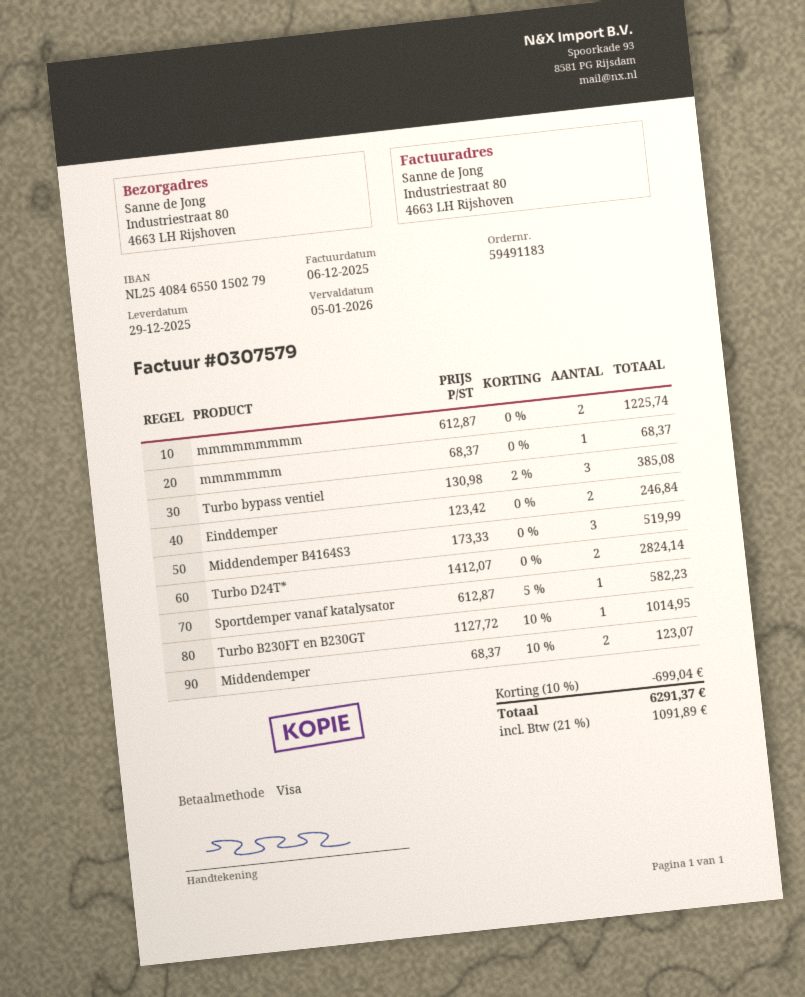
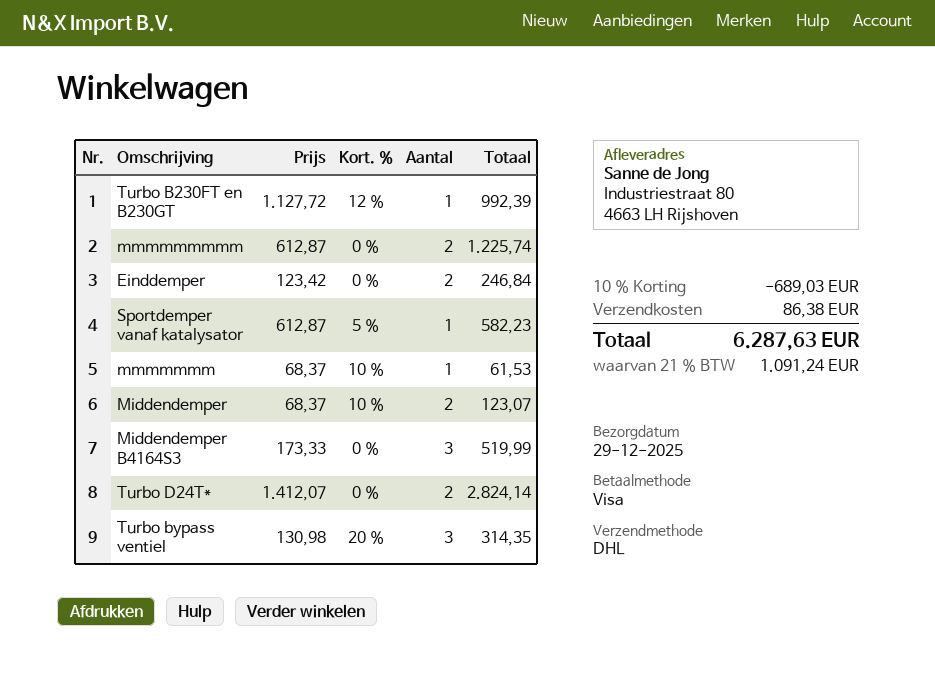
mmmmmmm: 1 x 68.37 = 68.37 -> 1 x 68.37 - 10% = 61.53
Turbo bypass ventiel: 3 x 130.98 - 2% = 385.08 -> 3 x 130.98 - 20% = 314.35
Turbo B230FT en B230GT: 1 x 1127.72 - 10% = 1014.95 -> 1 x 1127.72 - 12% = 992.39
discount: 10% = 699.04 -> 10% = 689.03
shipping: none -> 86.38
tax: 21% = 1091.89 -> 21% = 1091.24
total: 6291.37 -> 6287.63

